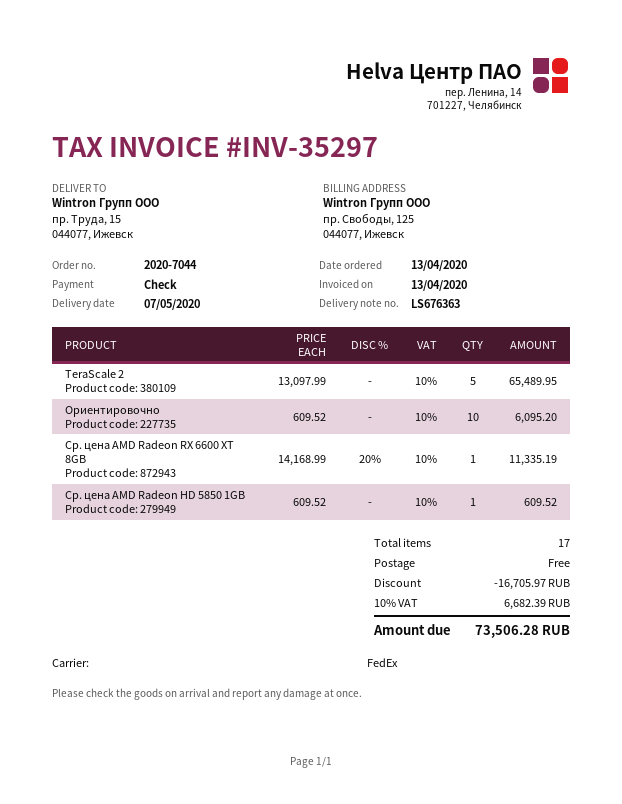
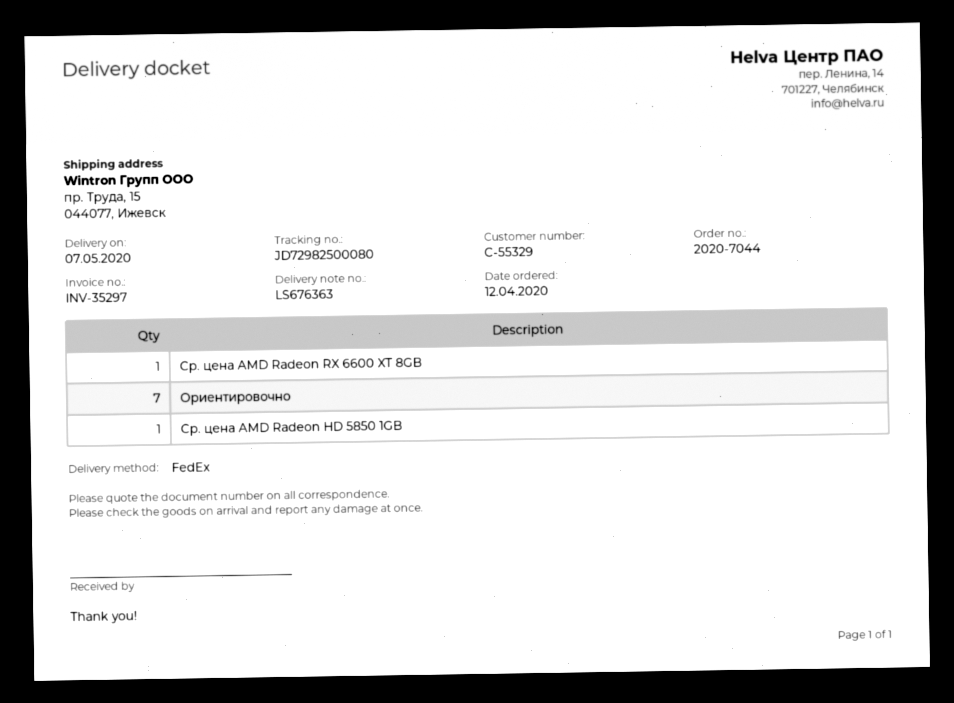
order date: 2020-04-13 -> 2020-04-12
TeraScale 2: 5 -> none
Ориентировочно: 10 -> 7

